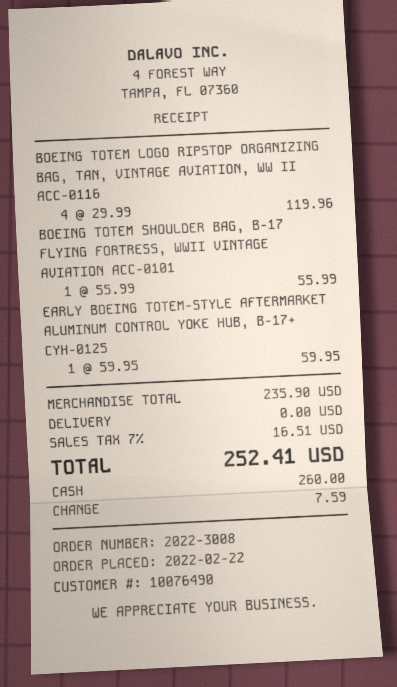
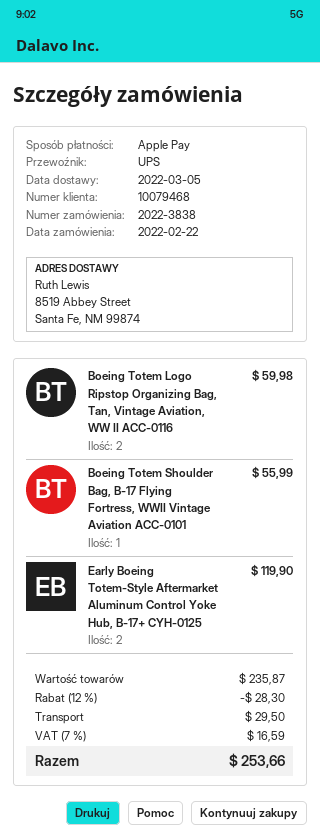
order number: 2022-3008 -> 2022-3838
customer number: 10076490 -> 10079468
payment method: cash -> Apple Pay
BOEING TOTEM LOGO RIPSTOP ORGANIZING BAG, TAN, VINTAGE AVIATION, WW II ACC-0116: 4 for 119.96 -> 2 for 59.98
EARLY BOEING TOTEM-STYLE AFTERMARKET ALUMINUM CONTROL YOKE HUB, B-17+ CYH-0125: 1 for 59.95 -> 2 for 119.90
subtotal: 235.90 -> 235.87
discount: none -> 12% = 28.30
shipping: 0.00 -> 29.50
tax: 7% = 16.51 -> 7% = 16.59
total: 252.41 -> 253.66

